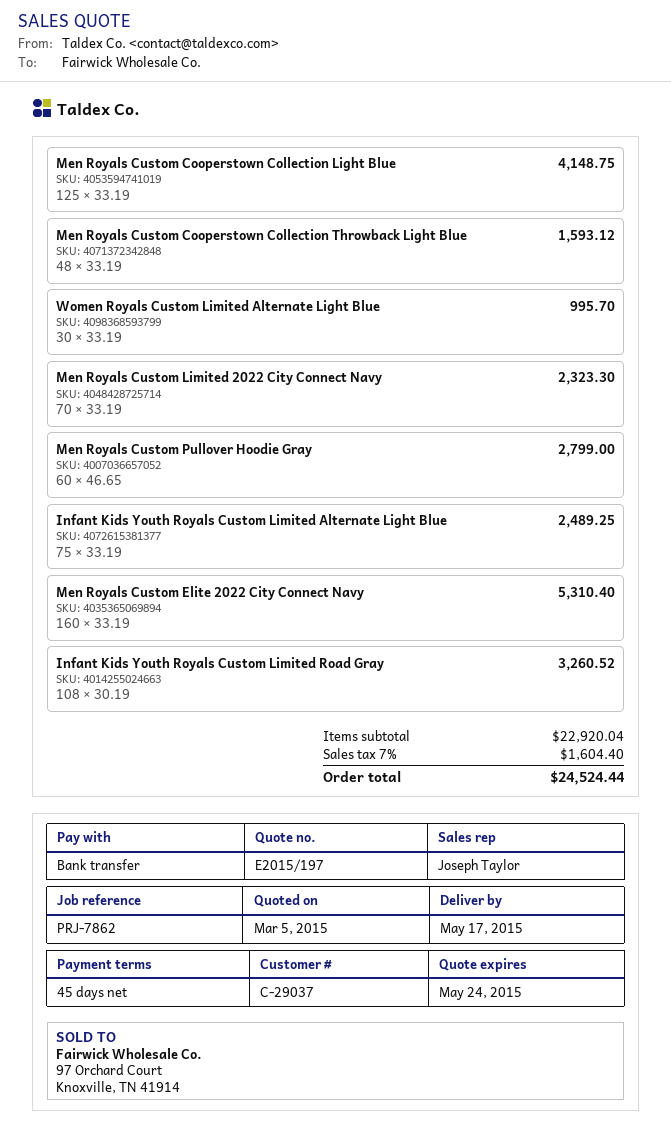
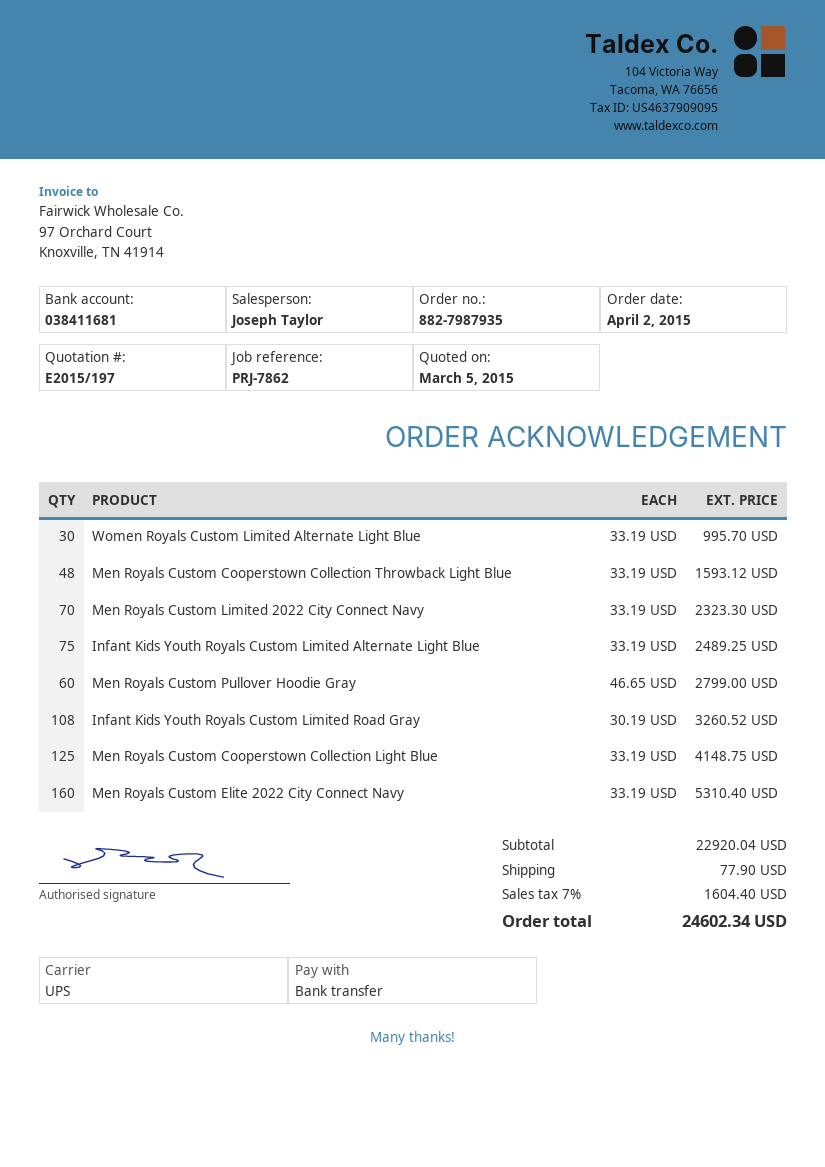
shipping: none -> 77.90
total: 24524.44 -> 24602.34

